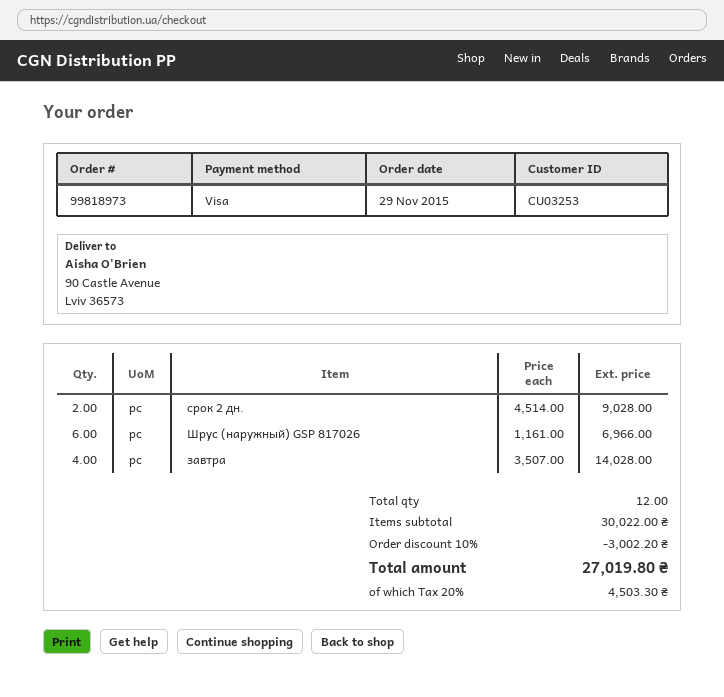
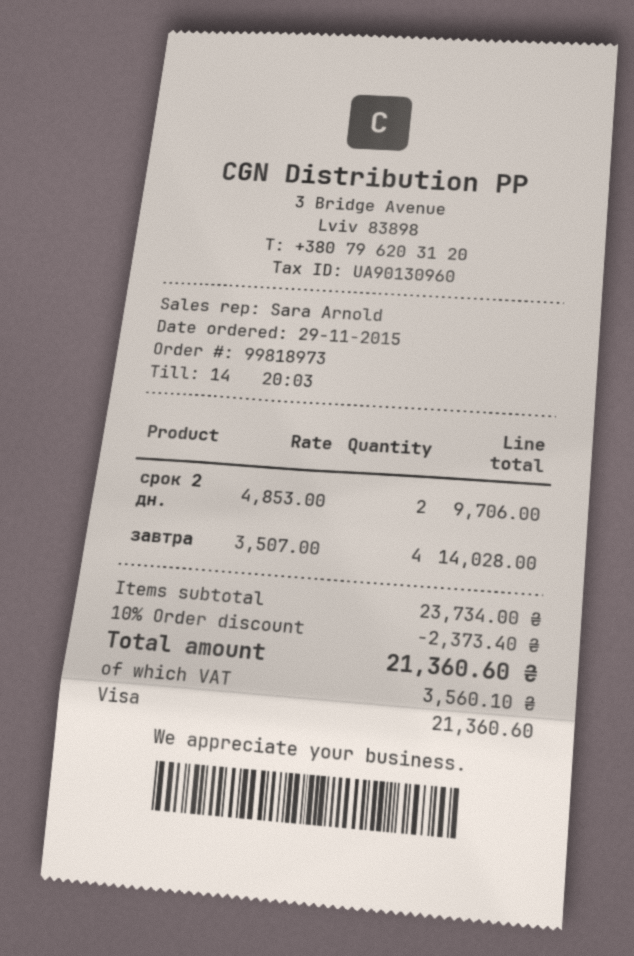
срок 2 дн.: 2 x 4514.00 = 9028.00 -> 2 x 4853.00 = 9706.00
Шрус (наружный) GSP 817026: 6 x 1161.00 = 6966.00 -> none
subtotal: 30022.00 -> 23734.00
discount: 10% = 3002.20 -> 10% = 2373.40
tax: 4503.30 -> 3560.10
total: 27019.80 -> 21360.60

